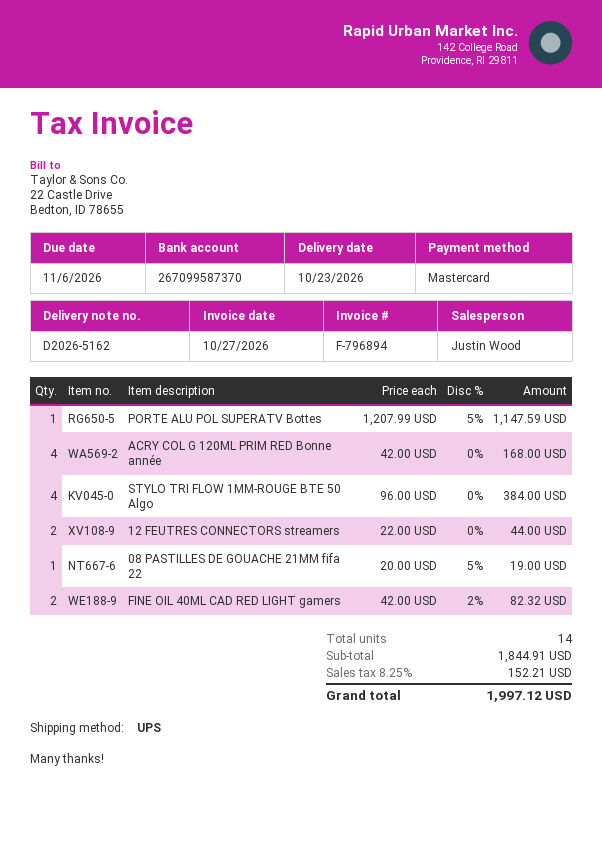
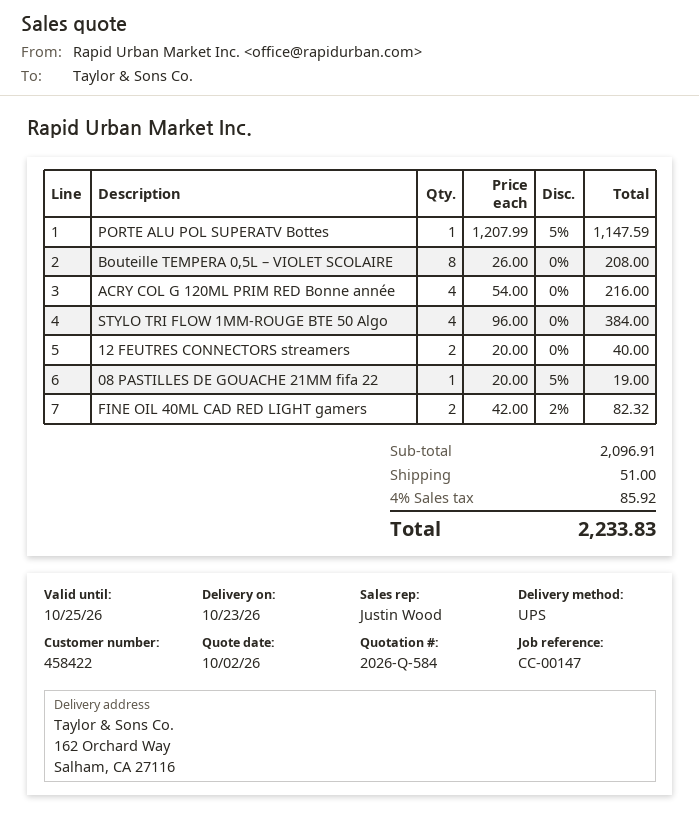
ACRY COL G 120ML PRIM RED Bonne année: 4 x 42.00 = 168.00 -> 4 x 54.00 = 216.00
12 FEUTRES CONNECTORS streamers: 2 x 22.00 = 44.00 -> 2 x 20.00 = 40.00
Bouteille TEMPERA 0,5L – VIOLET SCOLAIRE: none -> 8 x 26.00 = 208.00
subtotal: 1844.91 -> 2096.91
shipping: none -> 51.00
tax: 8.25% = 152.21 -> 4% = 85.92
total: 1997.12 -> 2233.83

